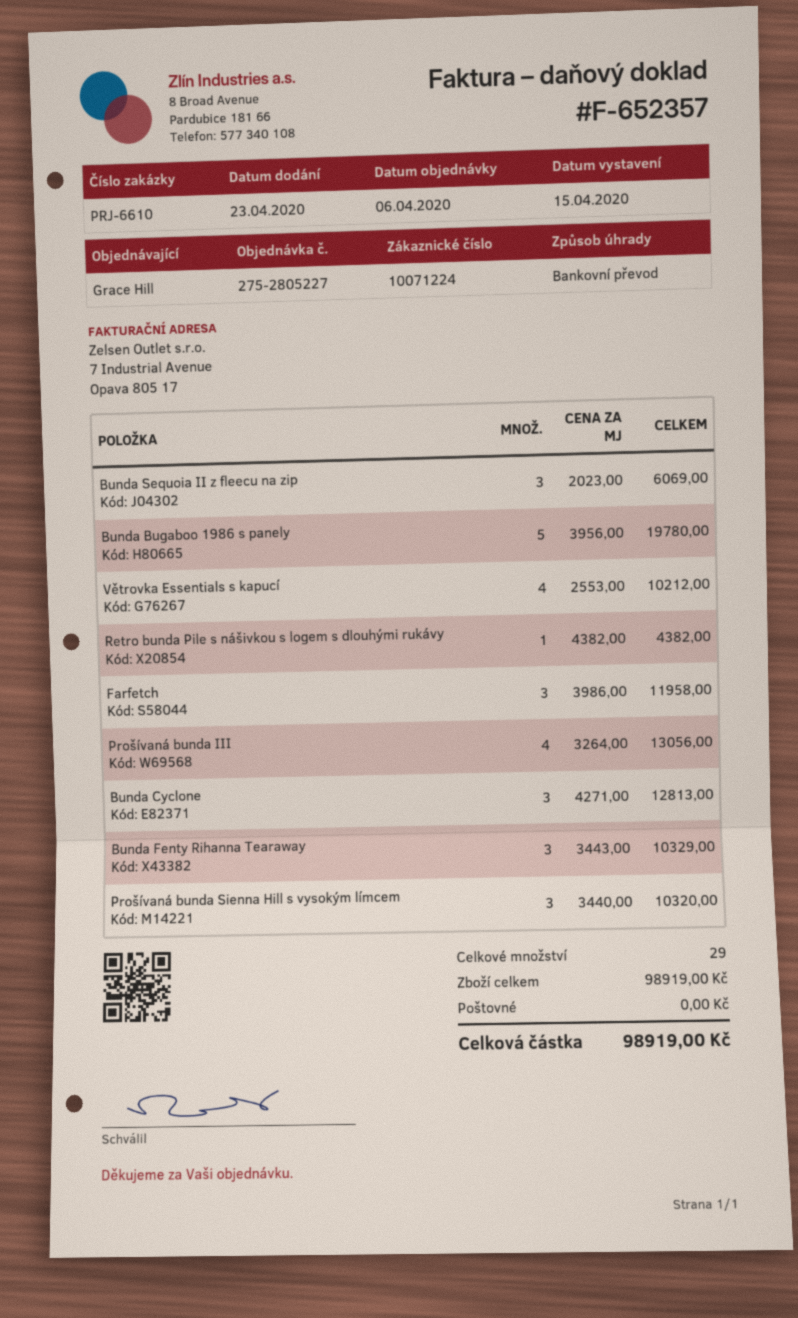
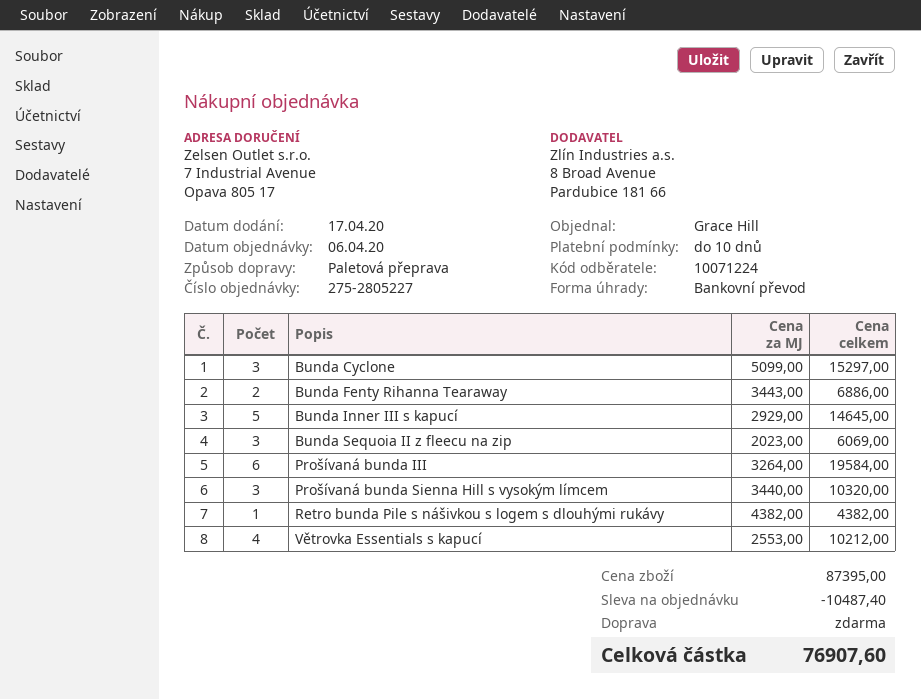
delivery date: 2020-04-23 -> 2020-04-17
Bunda Bugaboo 1986 s panely: 5 x 3956.00 = 19780.00 -> none
Farfetch: 3 x 3986.00 = 11958.00 -> none
Prošívaná bunda III: 4 x 3264.00 = 13056.00 -> 6 x 3264.00 = 19584.00
Bunda Cyclone: 3 x 4271.00 = 12813.00 -> 3 x 5099.00 = 15297.00
Bunda Fenty Rihanna Tearaway: 3 x 3443.00 = 10329.00 -> 2 x 3443.00 = 6886.00
Bunda Inner III s kapucí: none -> 5 x 2929.00 = 14645.00
subtotal: 98919.00 -> 87395.00
discount: none -> 10487.40
total: 98919.00 -> 76907.60

